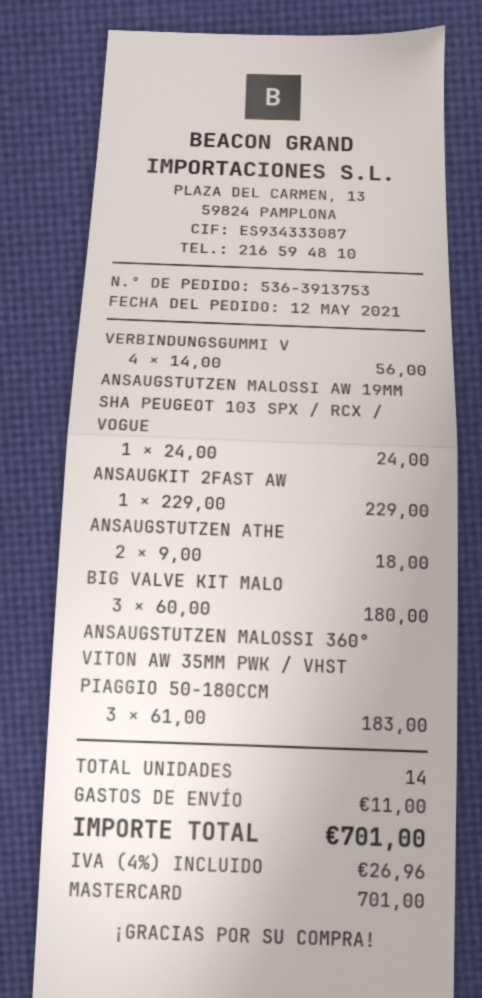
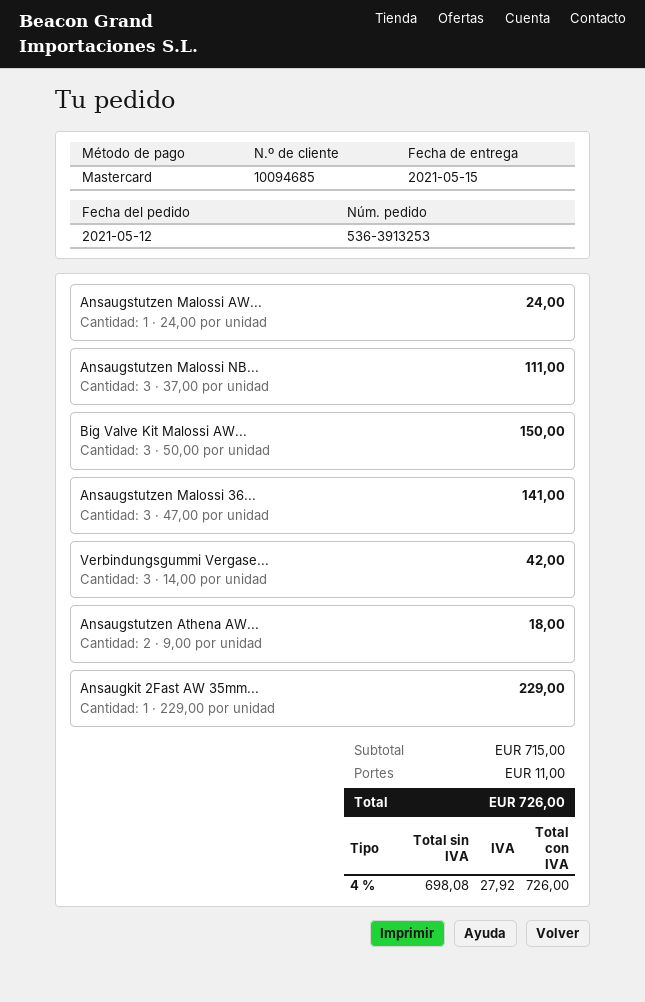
order number: 536-3913753 -> 536-3913253
VERBINDUNGSGUMMI V: 4 x 14.00 = 56.00 -> 3 x 14.00 = 42.00
BIG VALVE KIT MALO: 3 x 60.00 = 180.00 -> 3 x 50.00 = 150.00
ANSAUGSTUTZEN MALOSSI 360° VITON AW 35MM PWK / VHST PIAGGIO 50-180CCM: 3 x 61.00 = 183.00 -> 3 x 47.00 = 141.00
Ansaugstutzen Malossi NB...: none -> 3 x 37.00 = 111.00
tax: 4% = 26.96 -> 4% = 27.92
total: 701.00 -> 726.00

